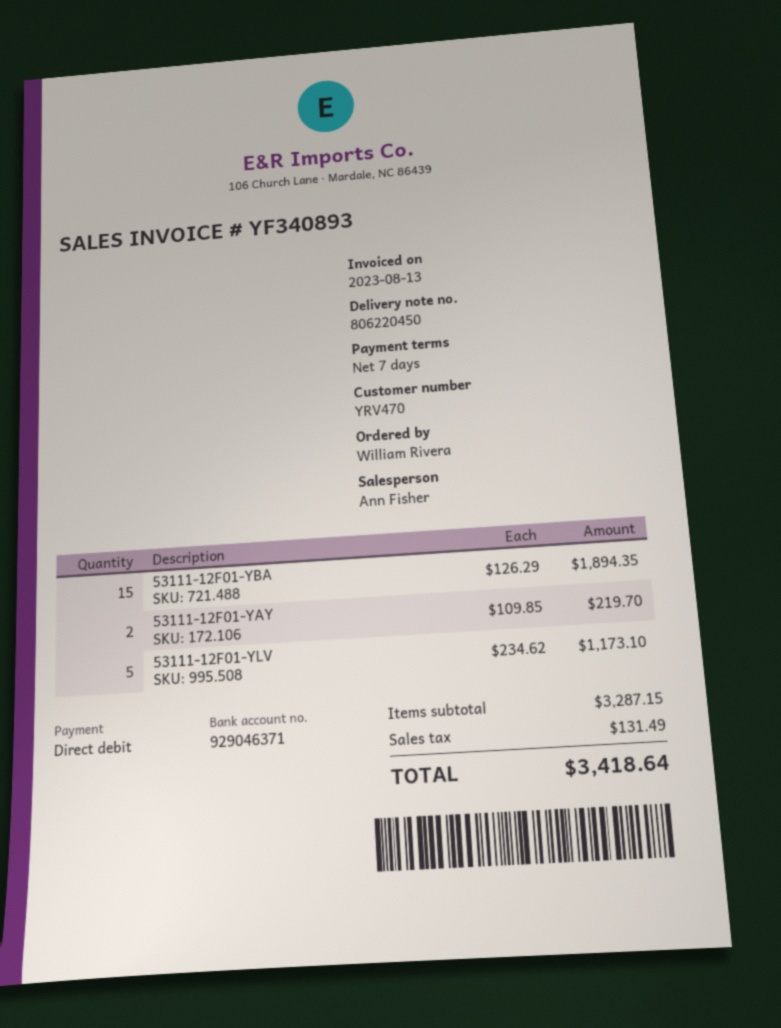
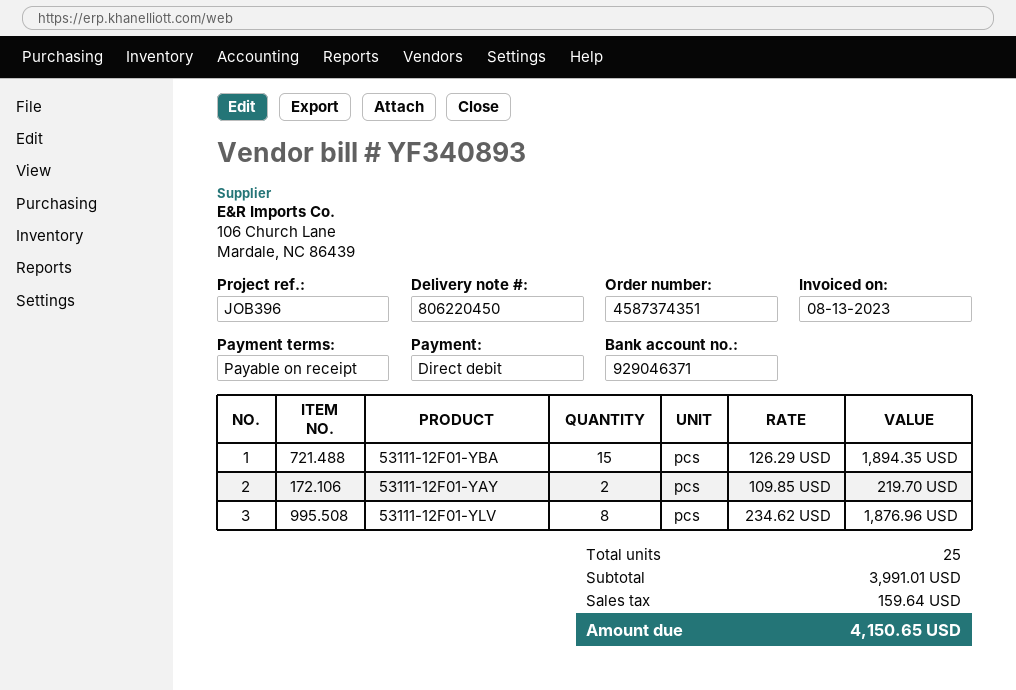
payment terms: 7 days -> on receipt
53111-12F01-YLV: 5 x 234.62 = 1173.10 -> 8 x 234.62 = 1876.96
subtotal: 3287.15 -> 3991.01
tax: 131.49 -> 159.64
total: 3418.64 -> 4150.65

